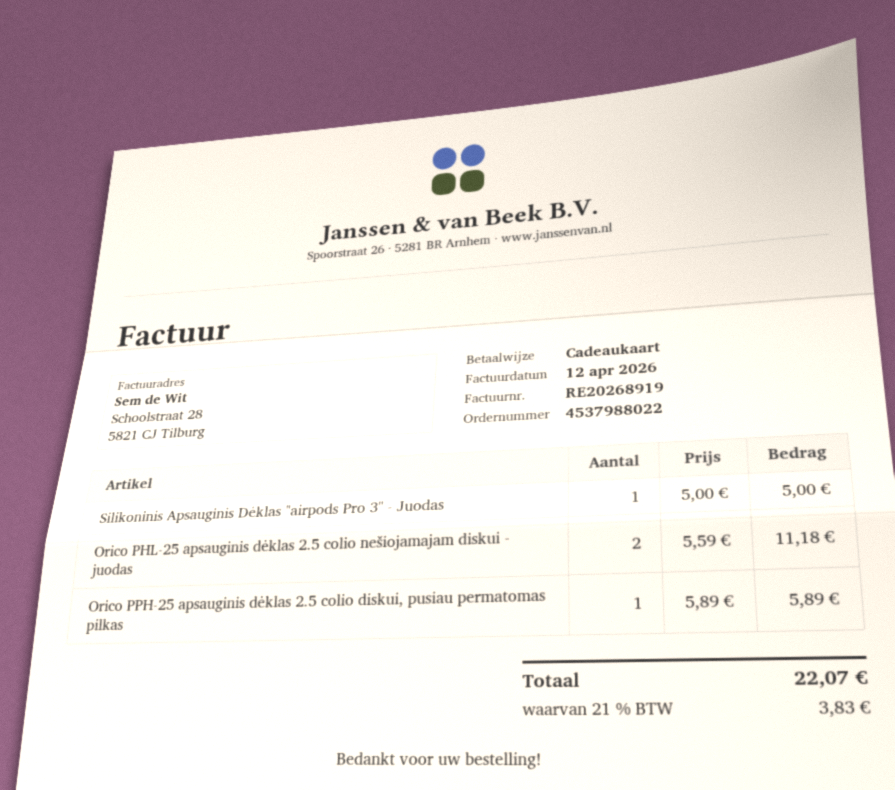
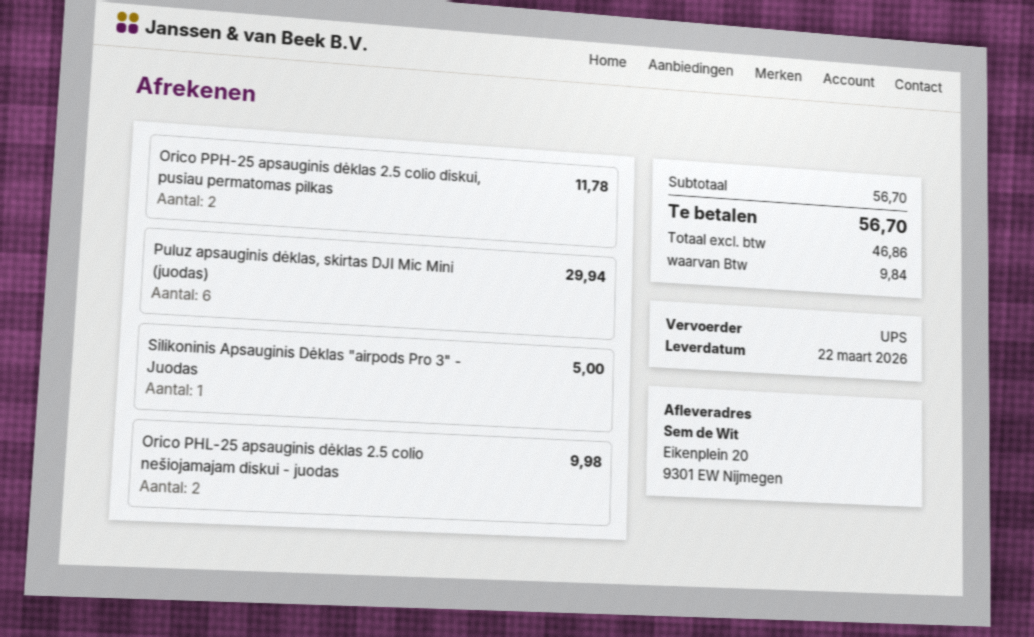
Orico PHL-25 apsauginis dėklas 2.5 colio nešiojamajam diskui - juodas: 2 for 11.18 -> 2 for 9.98
Orico PPH-25 apsauginis dėklas 2.5 colio diskui, pusiau permatomas pilkas: 1 for 5.89 -> 2 for 11.78
Puluz apsauginis dėklas, skirtas DJI Mic Mini (juodas): none -> 6 for 29.94
tax: 3.83 -> 9.84
total: 22.07 -> 56.70

